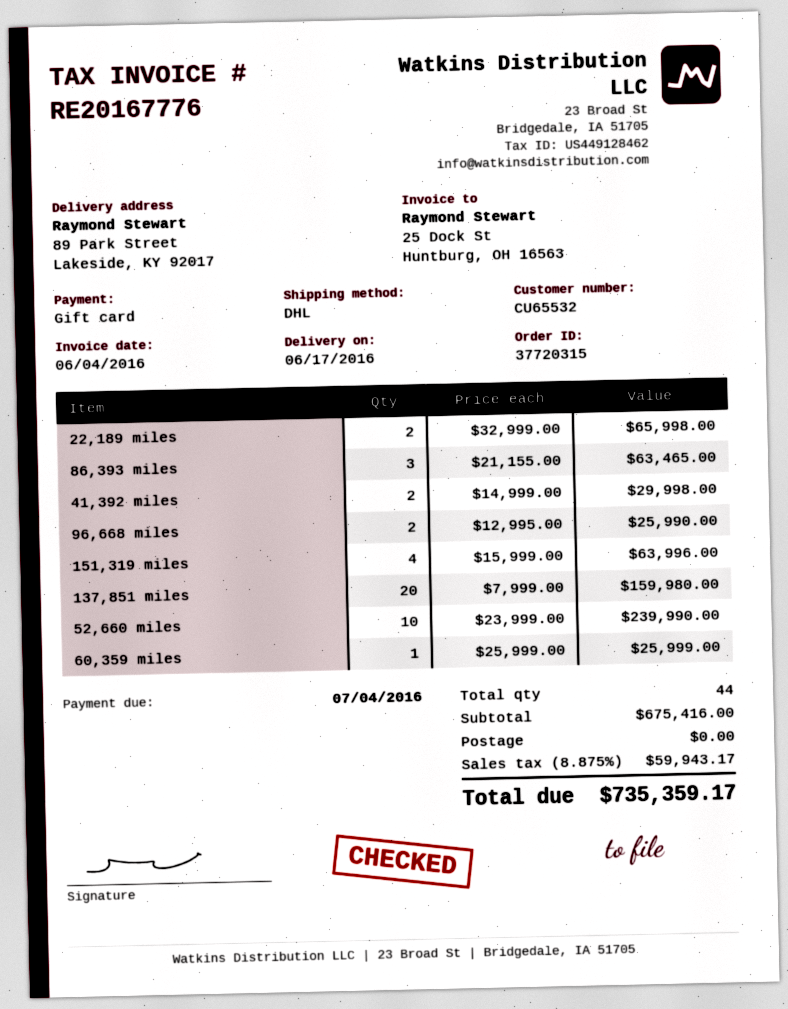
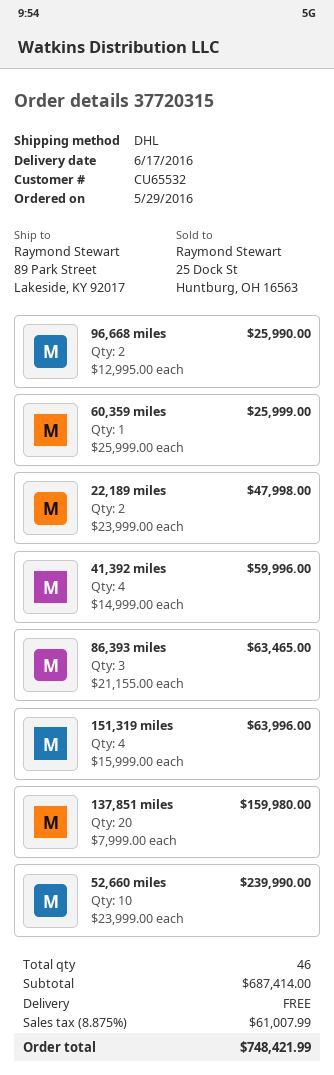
22,189 miles: 2 x 32999.00 = 65998.00 -> 2 x 23999.00 = 47998.00
41,392 miles: 2 x 14999.00 = 29998.00 -> 4 x 14999.00 = 59996.00
total quantity: 44 -> 46
subtotal: 675416.00 -> 687414.00
tax: 8.875% = 59943.17 -> 8.875% = 61007.99
total: 735359.17 -> 748421.99

